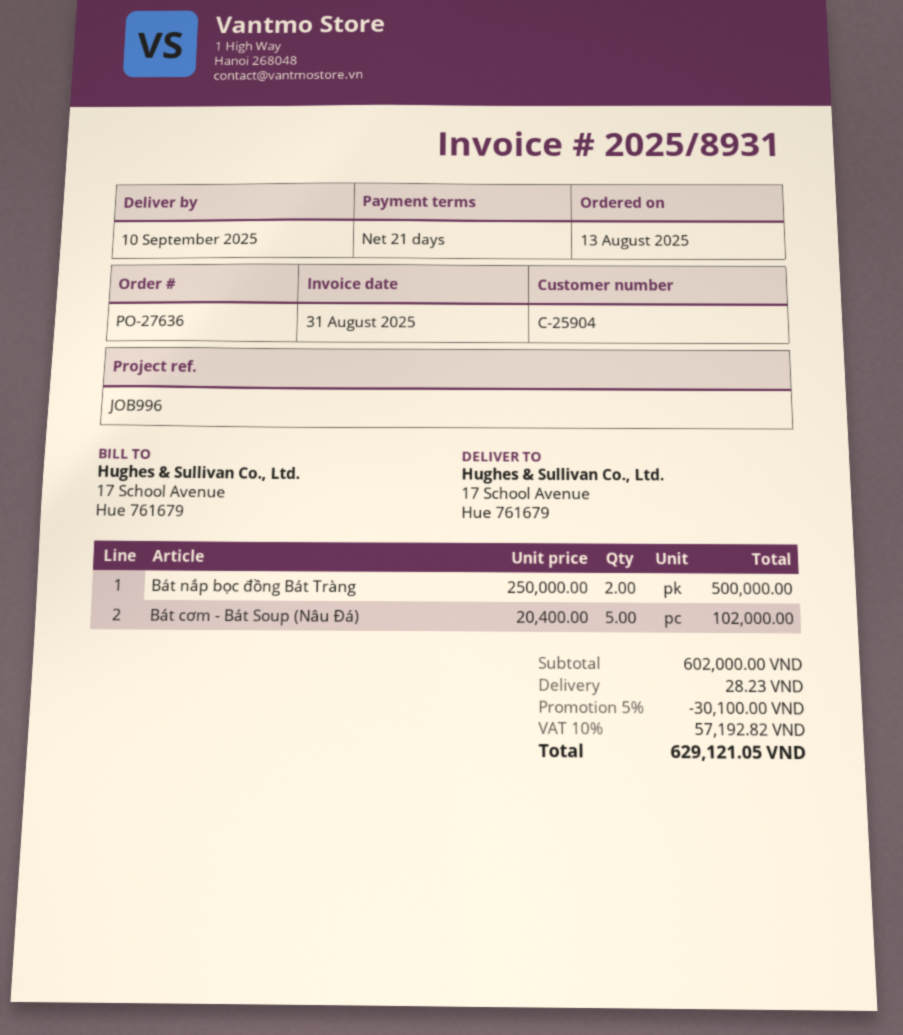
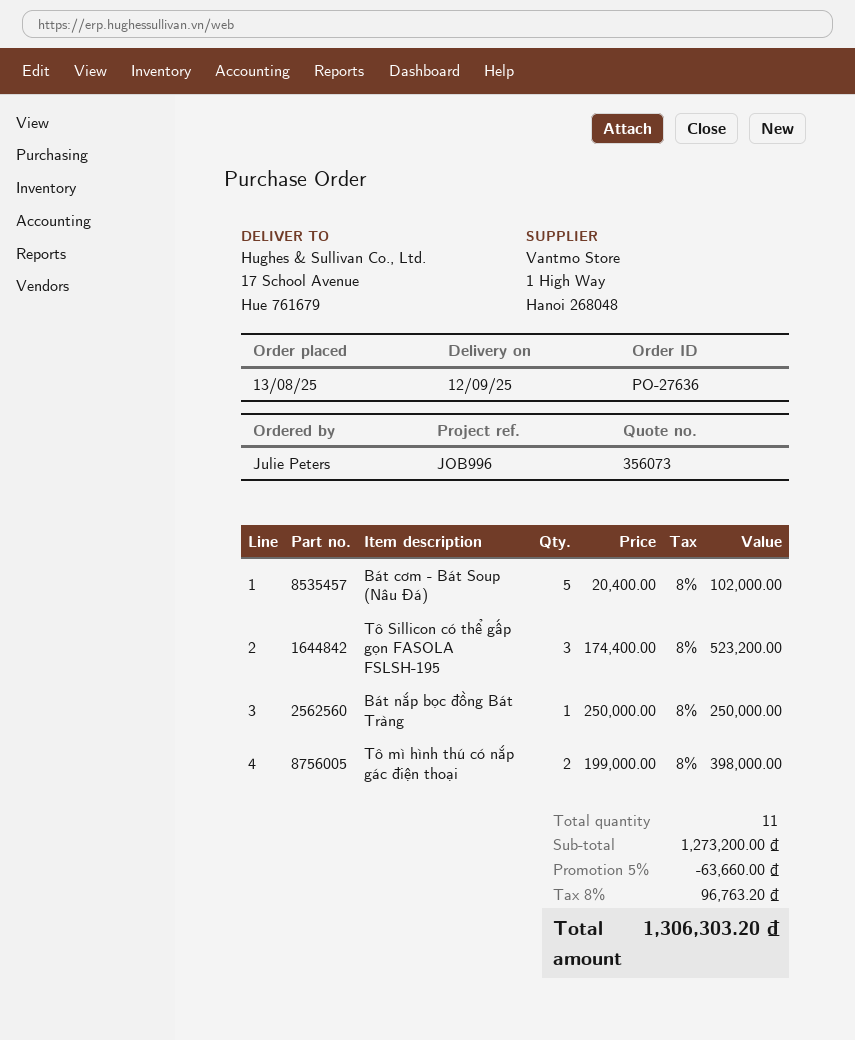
delivery date: 2025-09-10 -> 2025-09-12
Bát nắp bọc đồng Bát Tràng: 2 x 250000.00 = 500000.00 -> 1 x 250000.00 = 250000.00
Tô Sillicon có thể gấp gọn FASOLA FSLSH-195: none -> 3 x 174400.00 = 523200.00
Tô mì hình thú có nắp gác điện thoại: none -> 2 x 199000.00 = 398000.00
subtotal: 602000.00 -> 1273200.00
discount: 5% = 30100.00 -> 5% = 63660.00
shipping: 28.23 -> none
tax: 10% = 57192.82 -> 8% = 96763.20
total: 629121.05 -> 1306303.20

